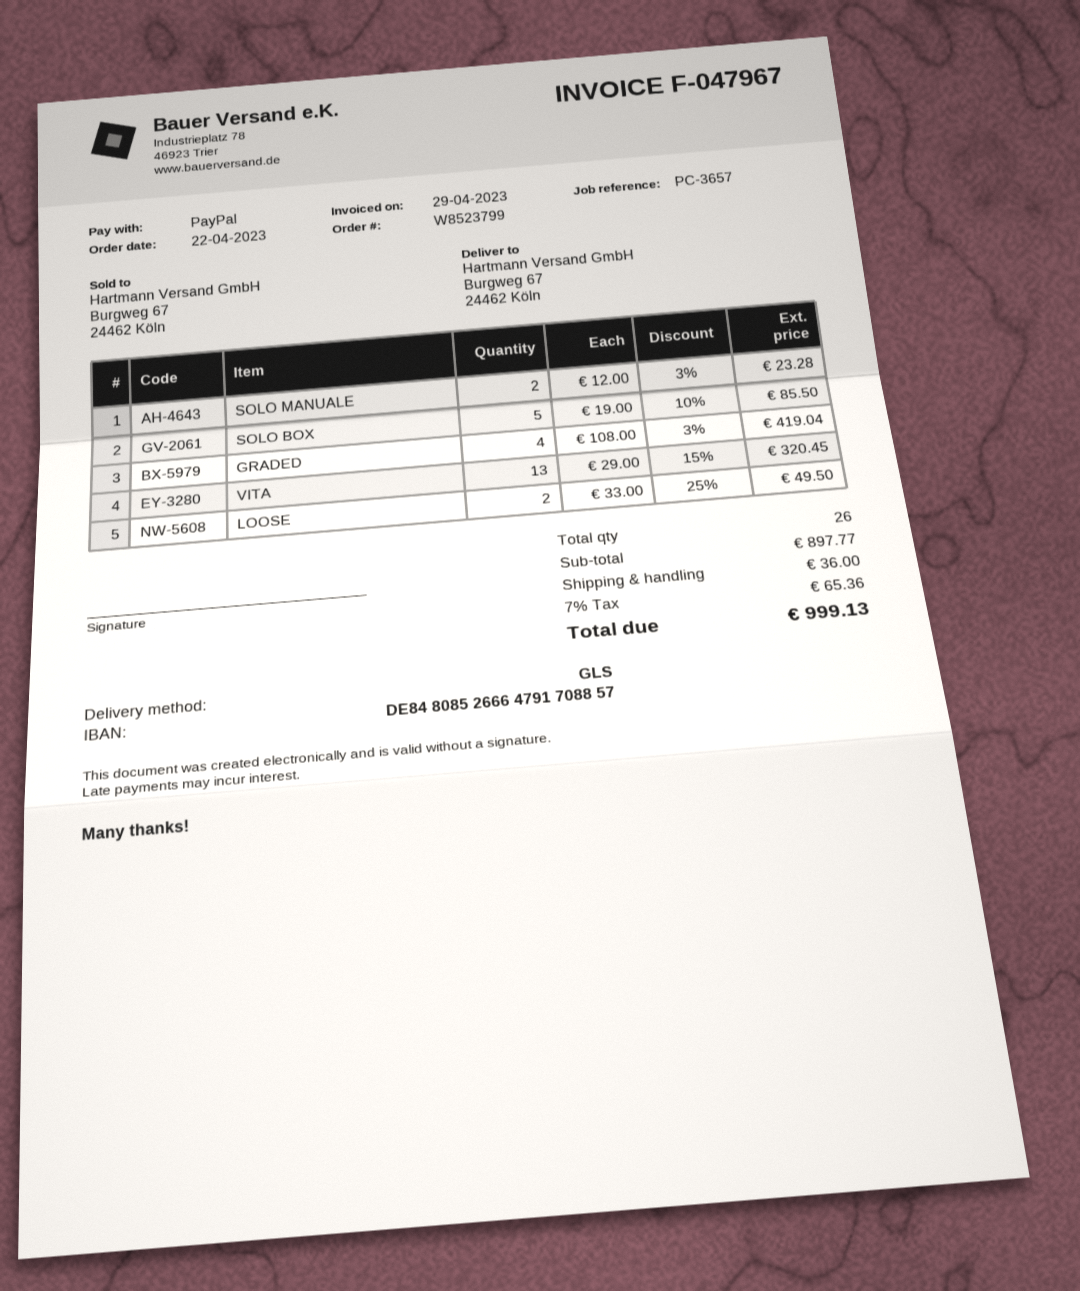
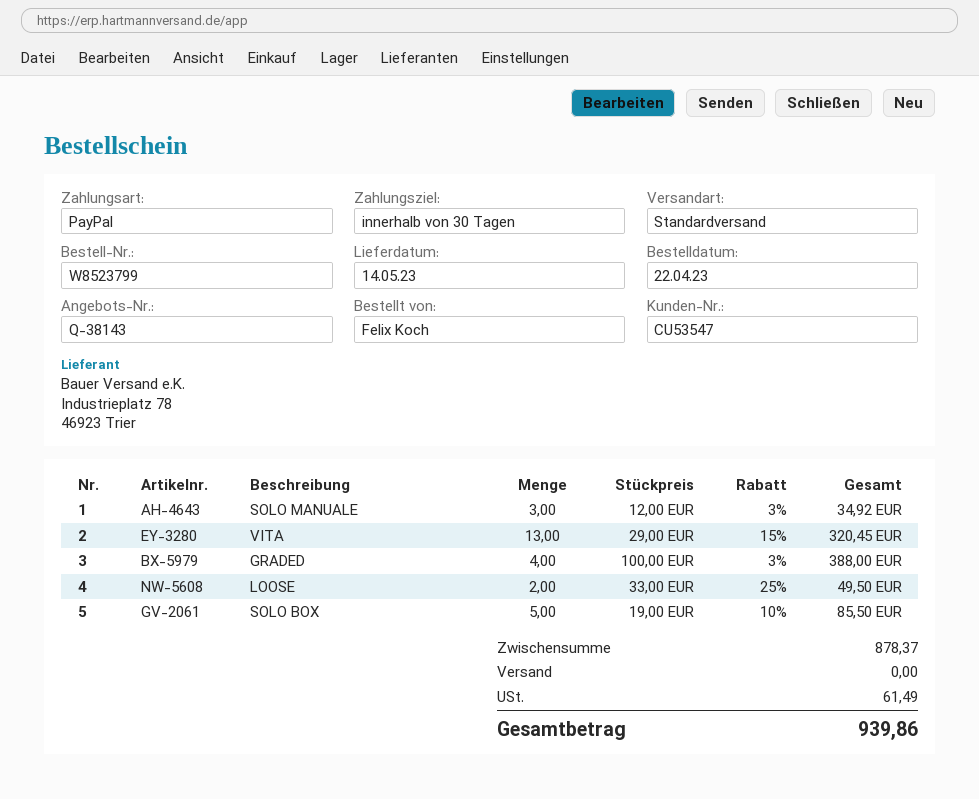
shipping method: GLS -> standard
SOLO MANUALE: 2 x 12.00 - 3% = 23.28 -> 3 x 12.00 - 3% = 34.92
GRADED: 4 x 108.00 - 3% = 419.04 -> 4 x 100.00 - 3% = 388.00
subtotal: 897.77 -> 878.37
shipping: 36.00 -> 0.00
tax: 65.36 -> 61.49
total: 999.13 -> 939.86

